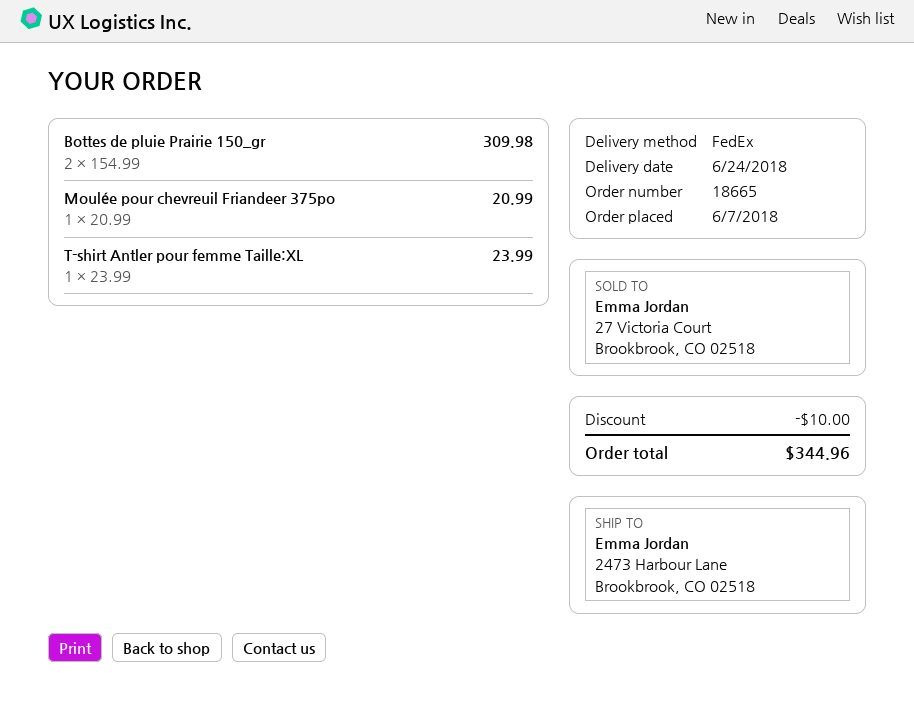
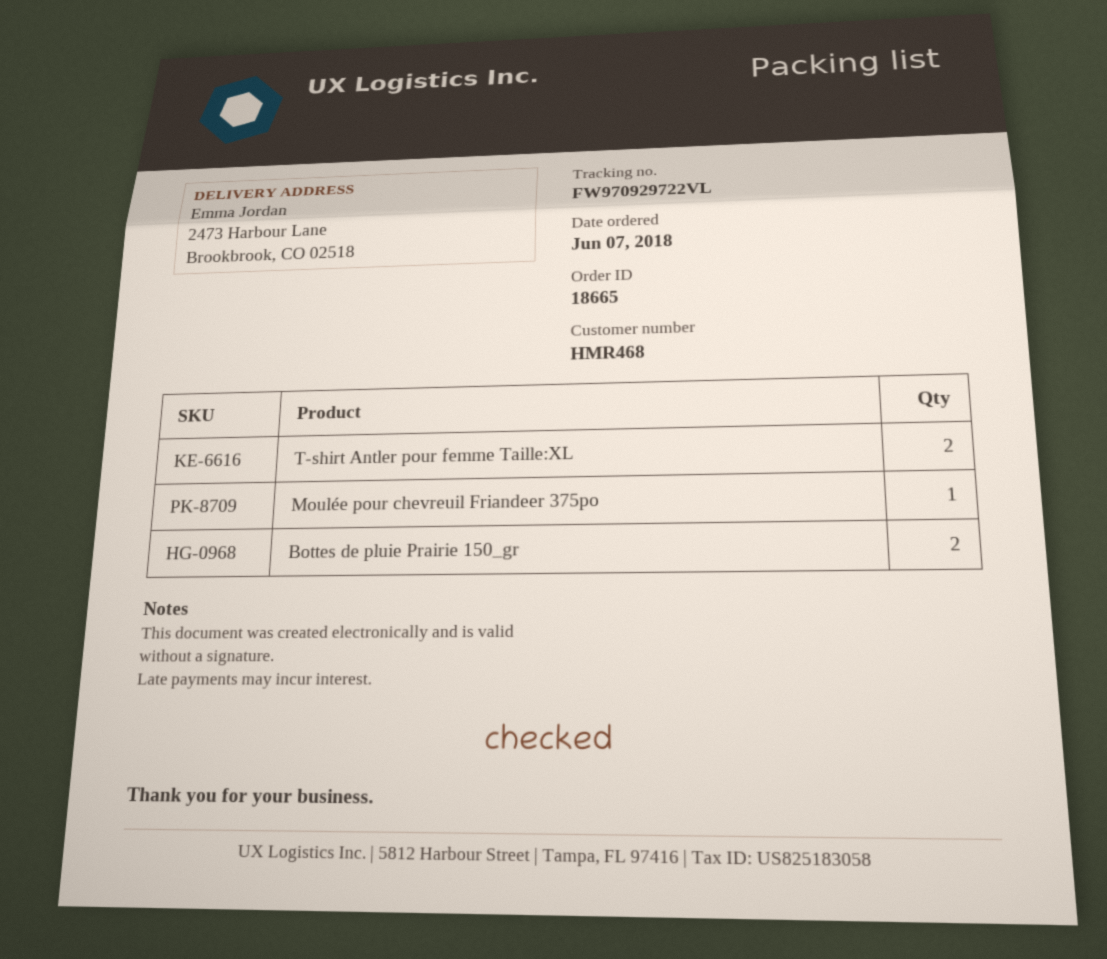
T-shirt Antler pour femme Taille:XL: 1 -> 2

